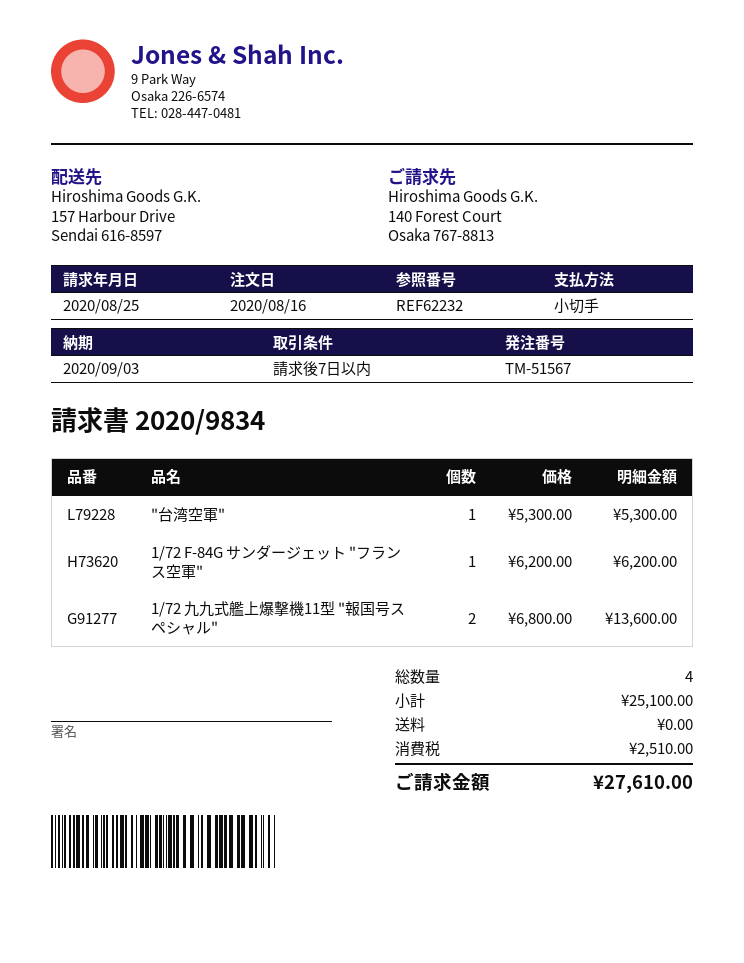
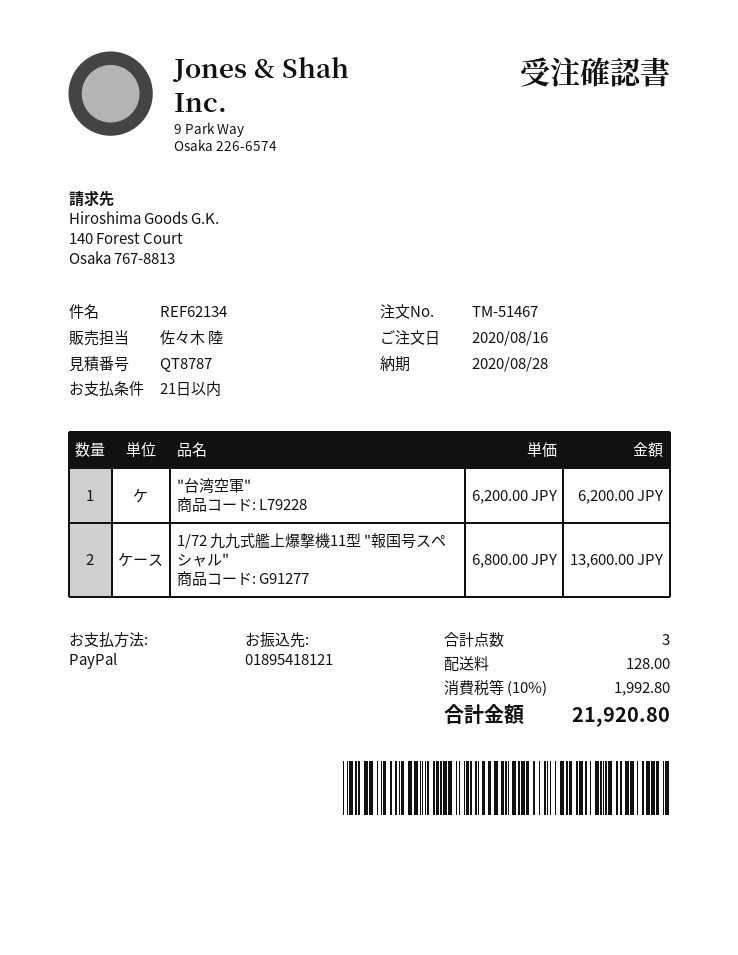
order number: TM-51567 -> TM-51467
delivery date: 2020-09-03 -> 2020-08-28
payment terms: 7 days -> 21 days
reference: REF62232 -> REF62134
payment method: cheque -> PayPal
"台湾空軍": 1 x 5300.00 = 5300.00 -> 1 x 6200.00 = 6200.00
1/72 F-84G サンダージェット "フランス空軍": 1 x 6200.00 = 6200.00 -> none
total quantity: 4 -> 3
shipping: 0.00 -> 128.00
tax: 2510.00 -> 1992.80
total: 27610.00 -> 21920.80

